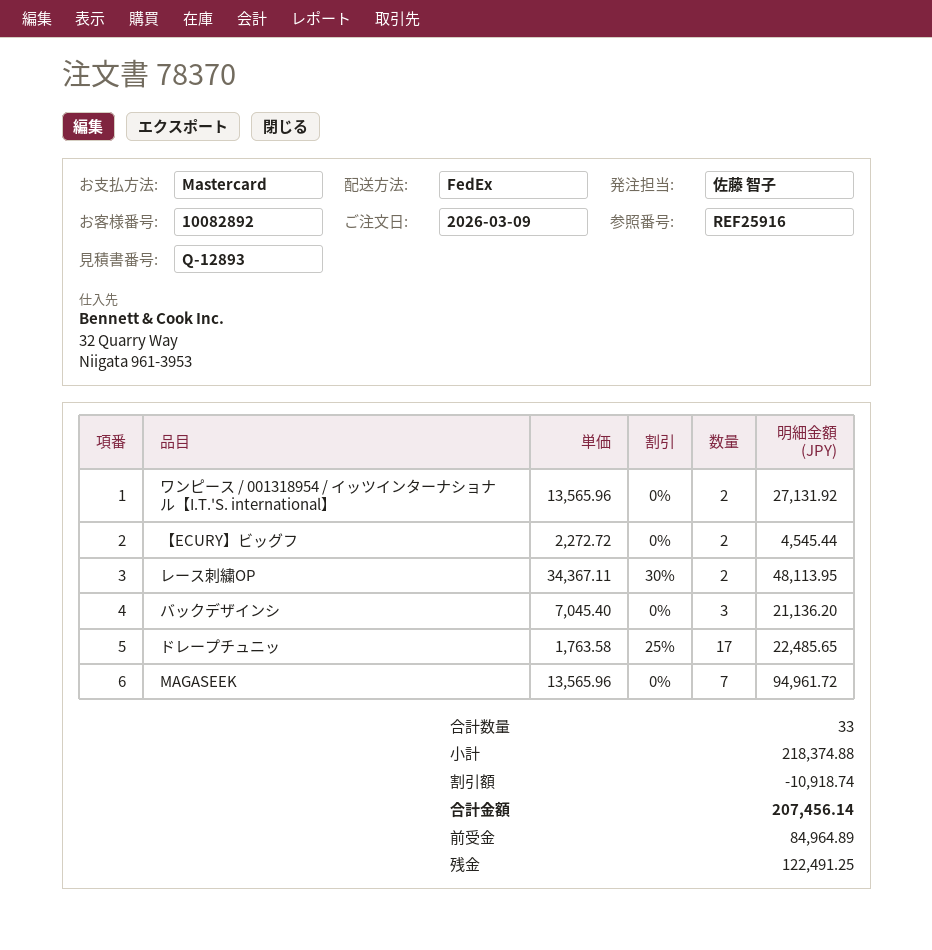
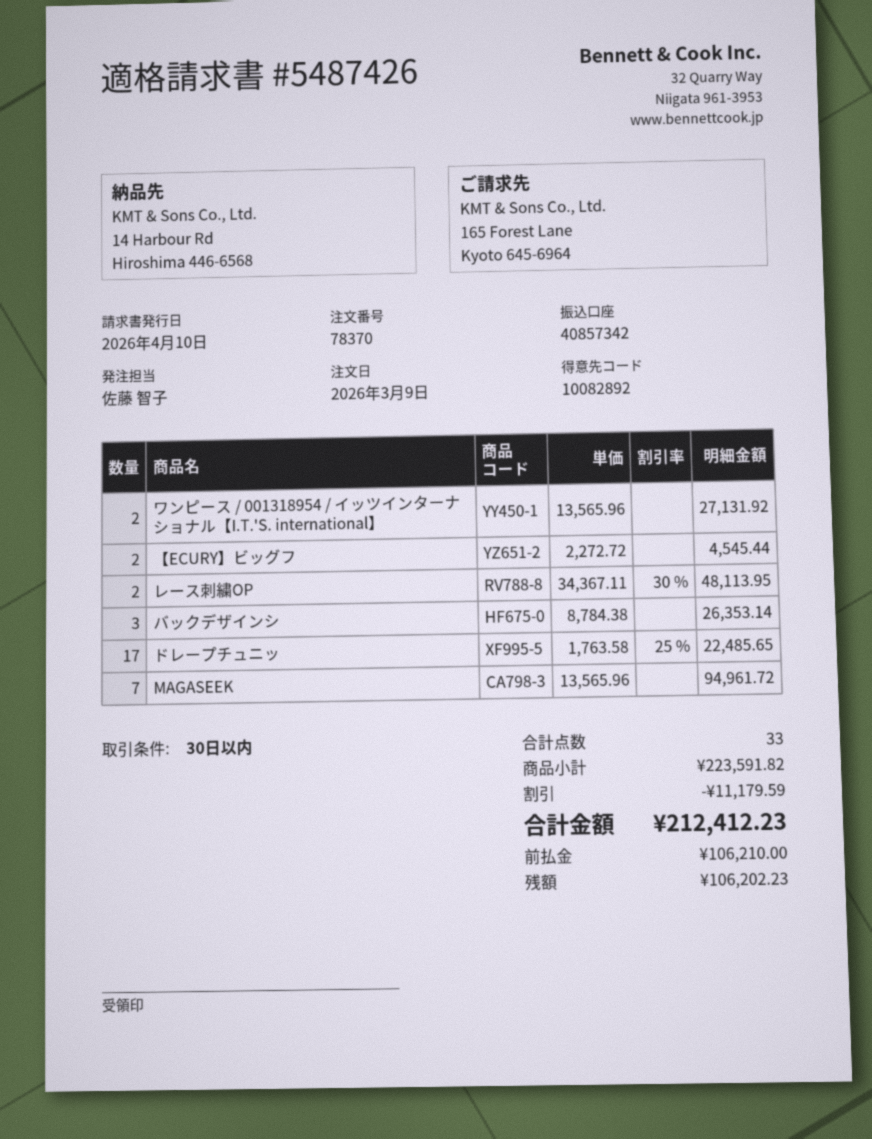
バックデザインシ: 3 x 7045.40 = 21136.20 -> 3 x 8784.38 = 26353.14
subtotal: 218374.88 -> 223591.82
discount: 10918.74 -> 11179.59
total: 207456.14 -> 212412.23
deposit: 84964.89 -> 106210.00
balance: 122491.25 -> 106202.23

